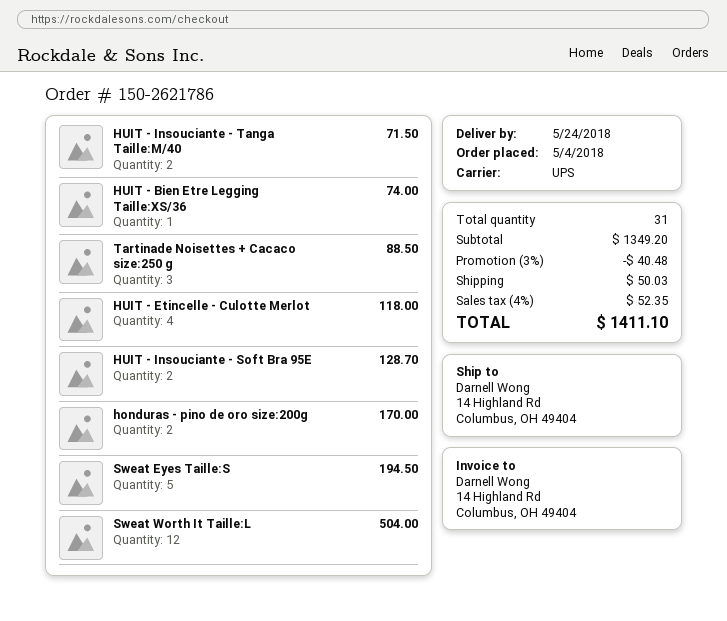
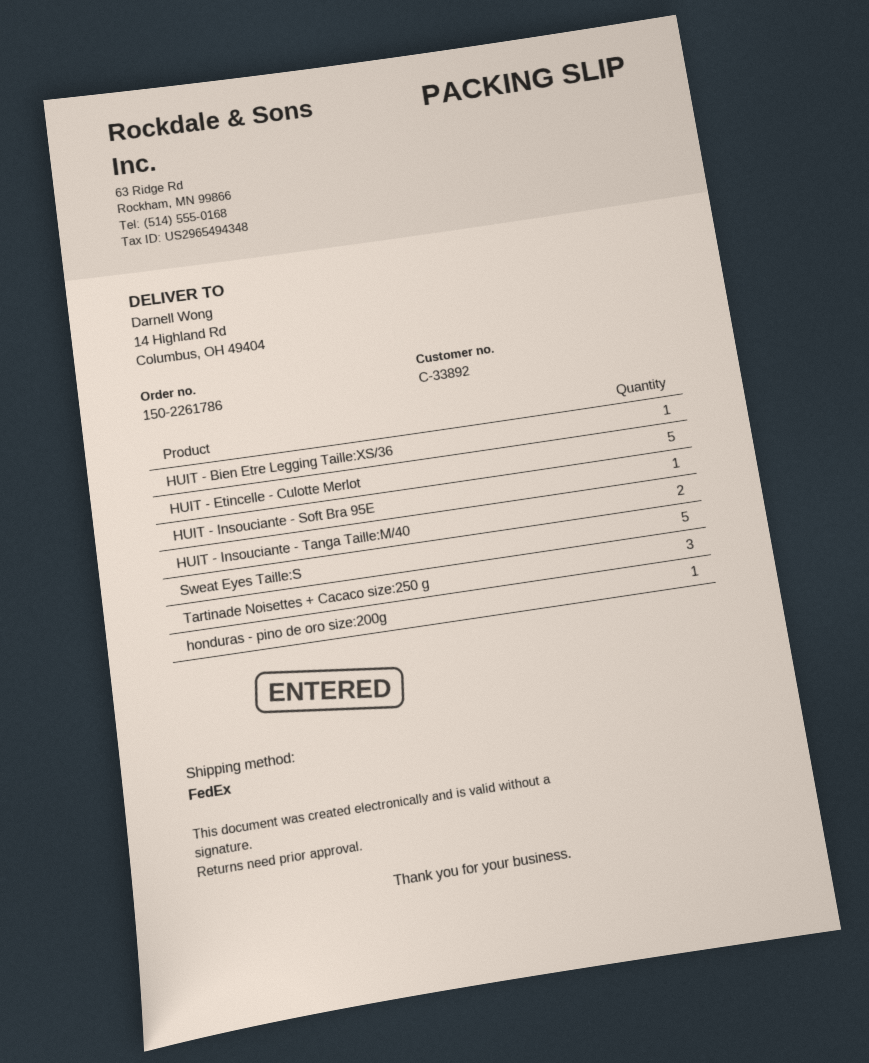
order number: 150-2621786 -> 150-2261786
shipping method: UPS -> FedEx
HUIT - Etincelle - Culotte Merlot: 4 -> 5
HUIT - Insouciante - Soft Bra 95E: 2 -> 1
honduras - pino de oro size:200g: 2 -> 1
Sweat Worth It Taille:L: 12 -> none

